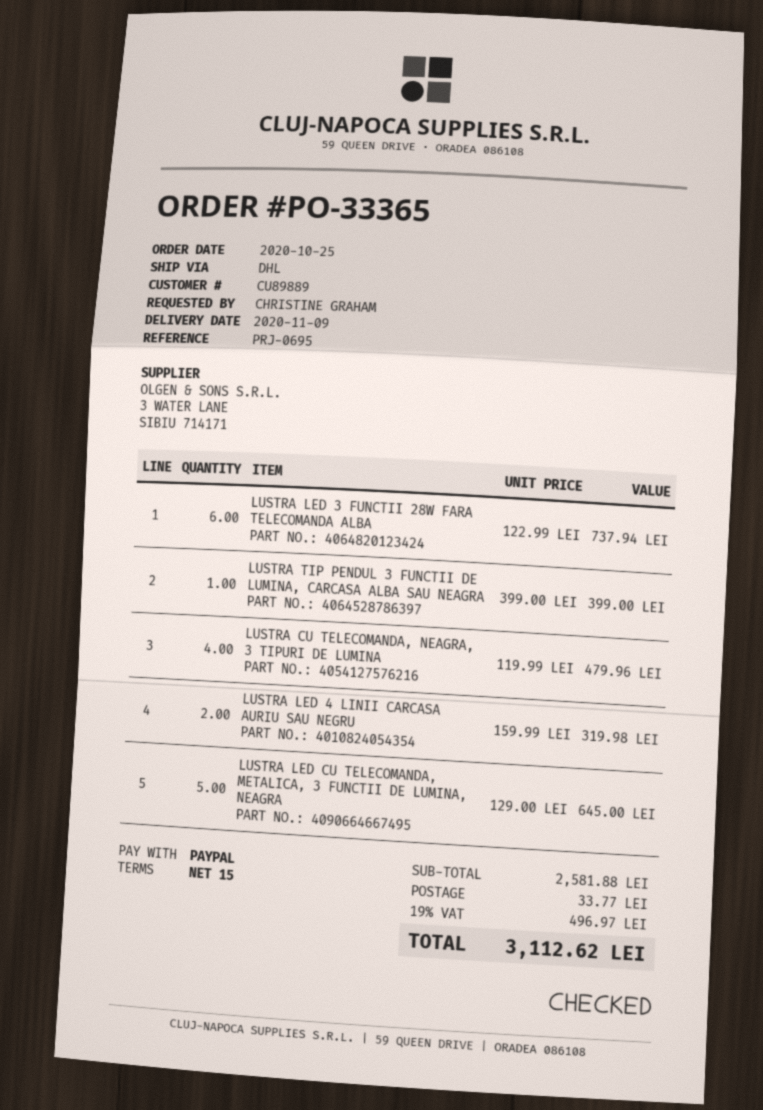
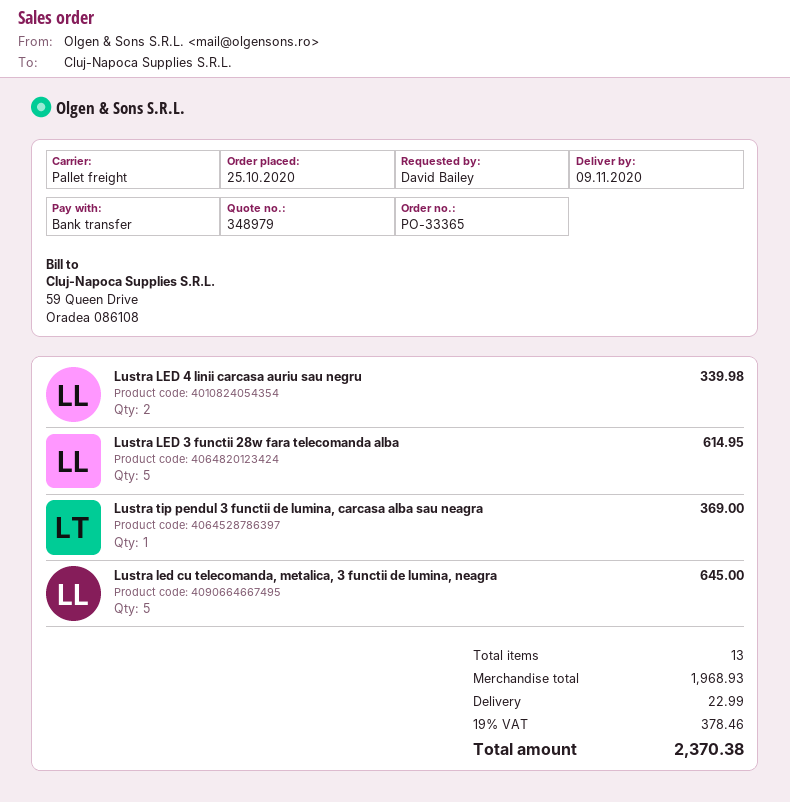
ordered by: CHRISTINE GRAHAM -> David Bailey
payment method: PayPal -> bank transfer
shipping method: DHL -> pallet freight
LUSTRA LED 3 FUNCTII 28W FARA TELECOMANDA ALBA: 6 for 737.94 -> 5 for 614.95
LUSTRA TIP PENDUL 3 FUNCTII DE LUMINA, CARCASA ALBA SAU NEAGRA: 1 for 399.00 -> 1 for 369.00
LUSTRA CU TELECOMANDA, NEAGRA, 3 TIPURI DE LUMINA: 4 for 479.96 -> none
LUSTRA LED 4 LINII CARCASA AURIU SAU NEGRU: 2 for 319.98 -> 2 for 339.98
subtotal: 2581.88 -> 1968.93
shipping: 33.77 -> 22.99
tax: 19% = 496.97 -> 19% = 378.46
total: 3112.62 -> 2370.38

